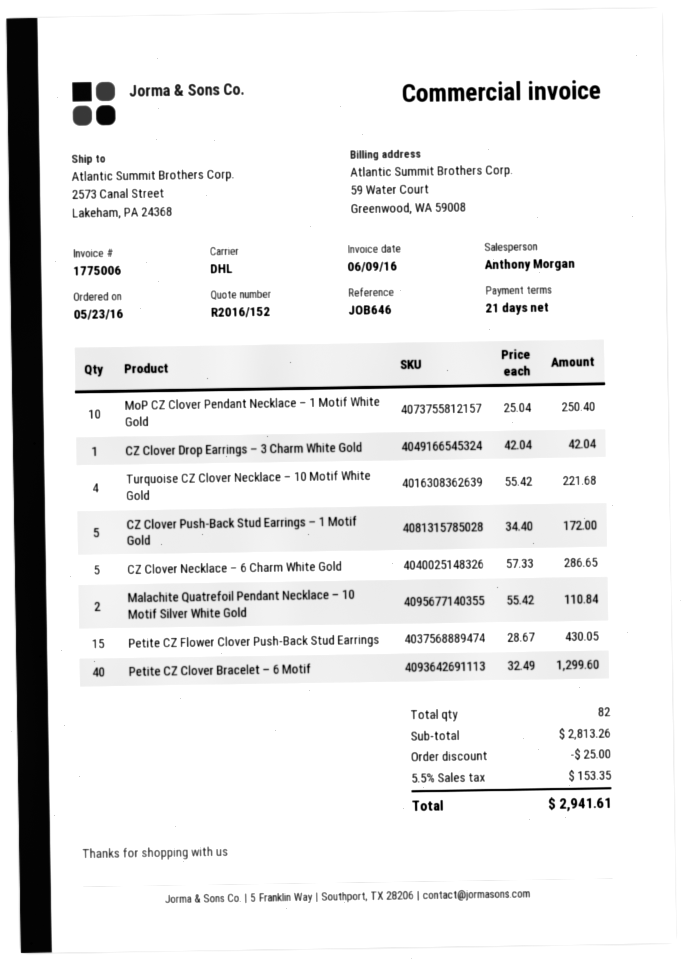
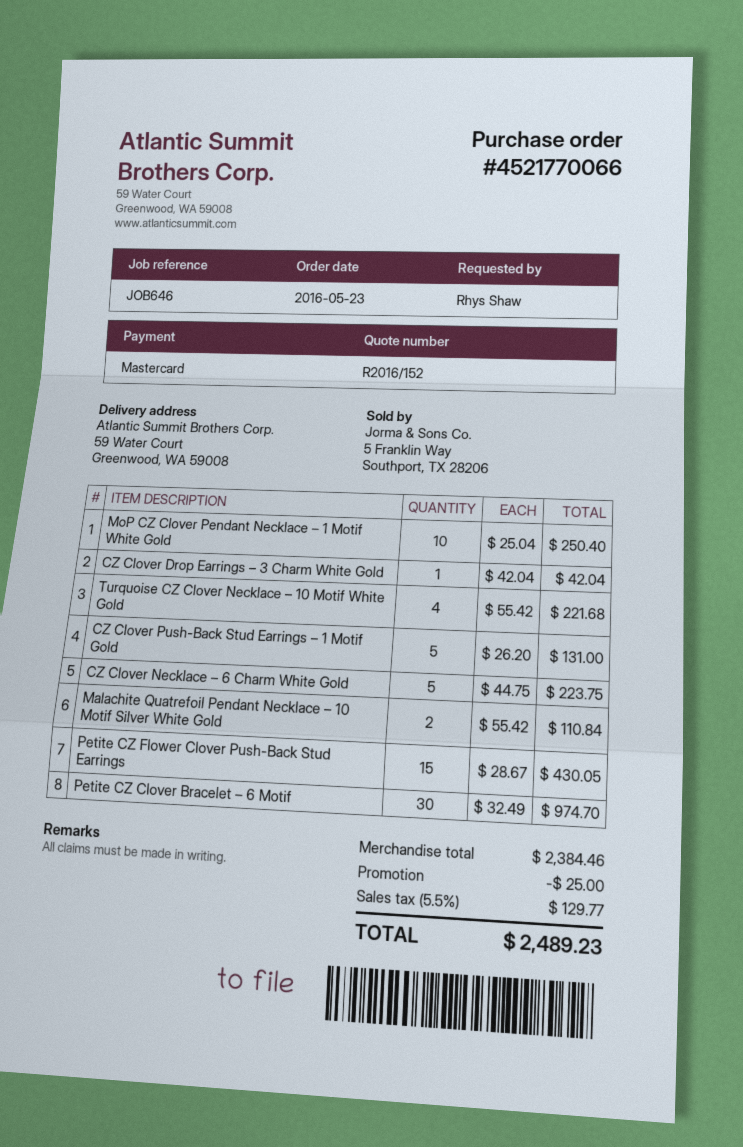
ship to: 2573 Canal Street, Lakeham, PA 24368 -> 59 Water Court, Greenwood, WA 59008
CZ Clover Push-Back Stud Earrings – 1 Motif Gold: 5 x 34.40 = 172.00 -> 5 x 26.20 = 131.00
CZ Clover Necklace – 6 Charm White Gold: 5 x 57.33 = 286.65 -> 5 x 44.75 = 223.75
Petite CZ Clover Bracelet – 6 Motif: 40 x 32.49 = 1299.60 -> 30 x 32.49 = 974.70
subtotal: 2813.26 -> 2384.46
tax: 5.5% = 153.35 -> 5.5% = 129.77
total: 2941.61 -> 2489.23

